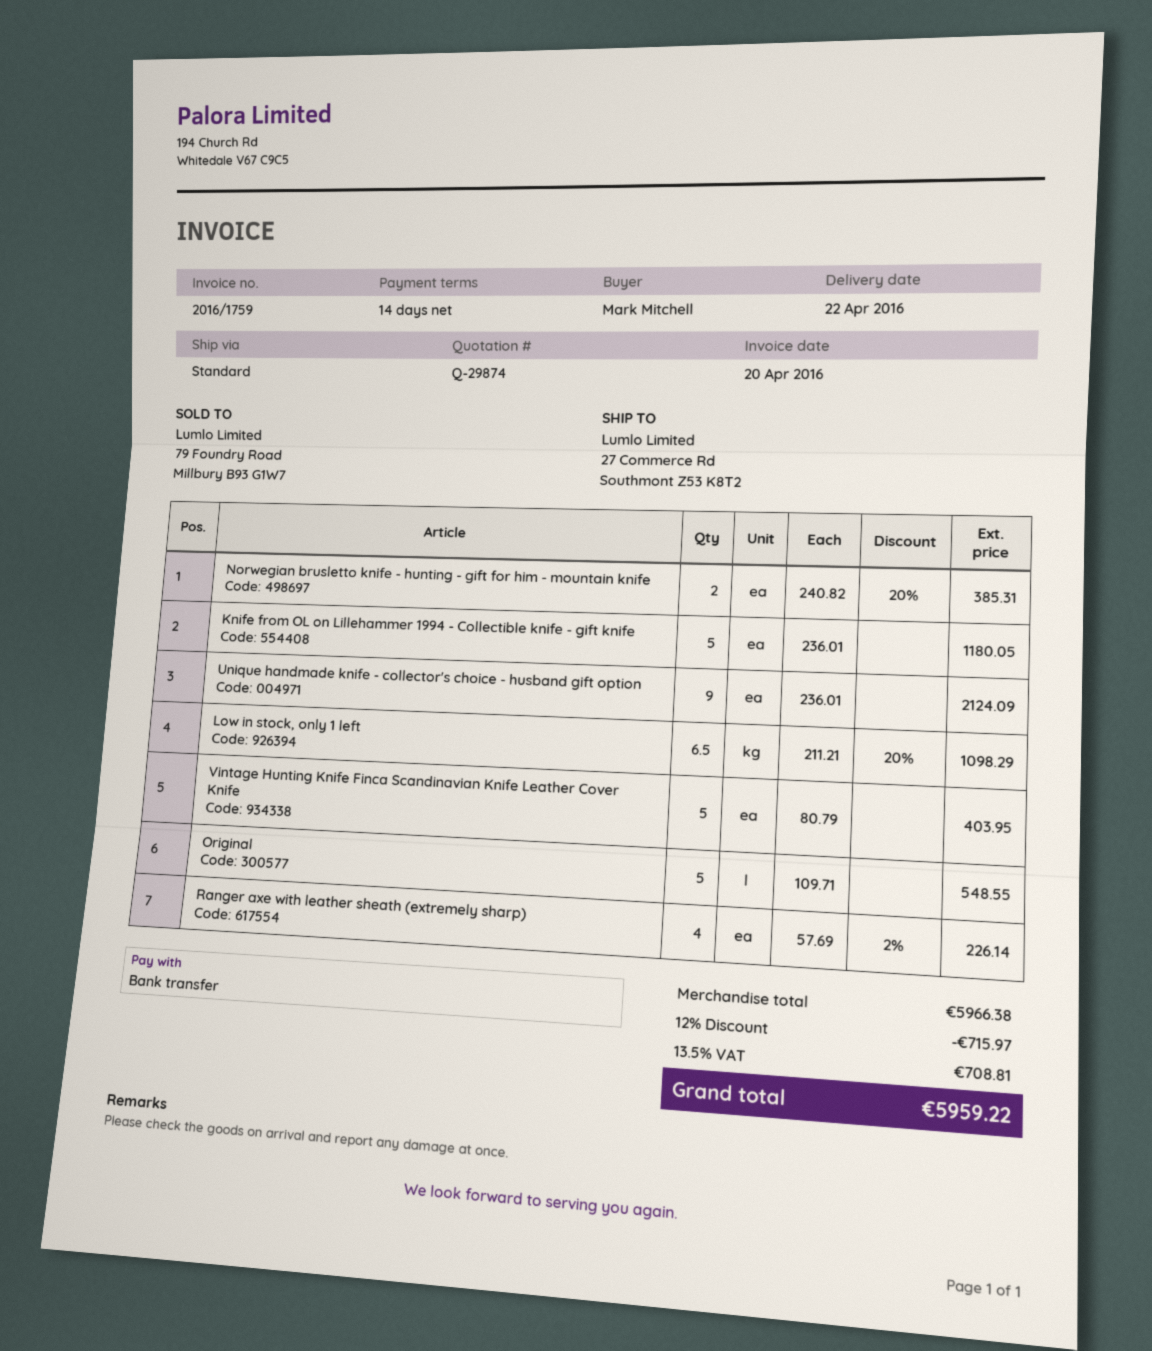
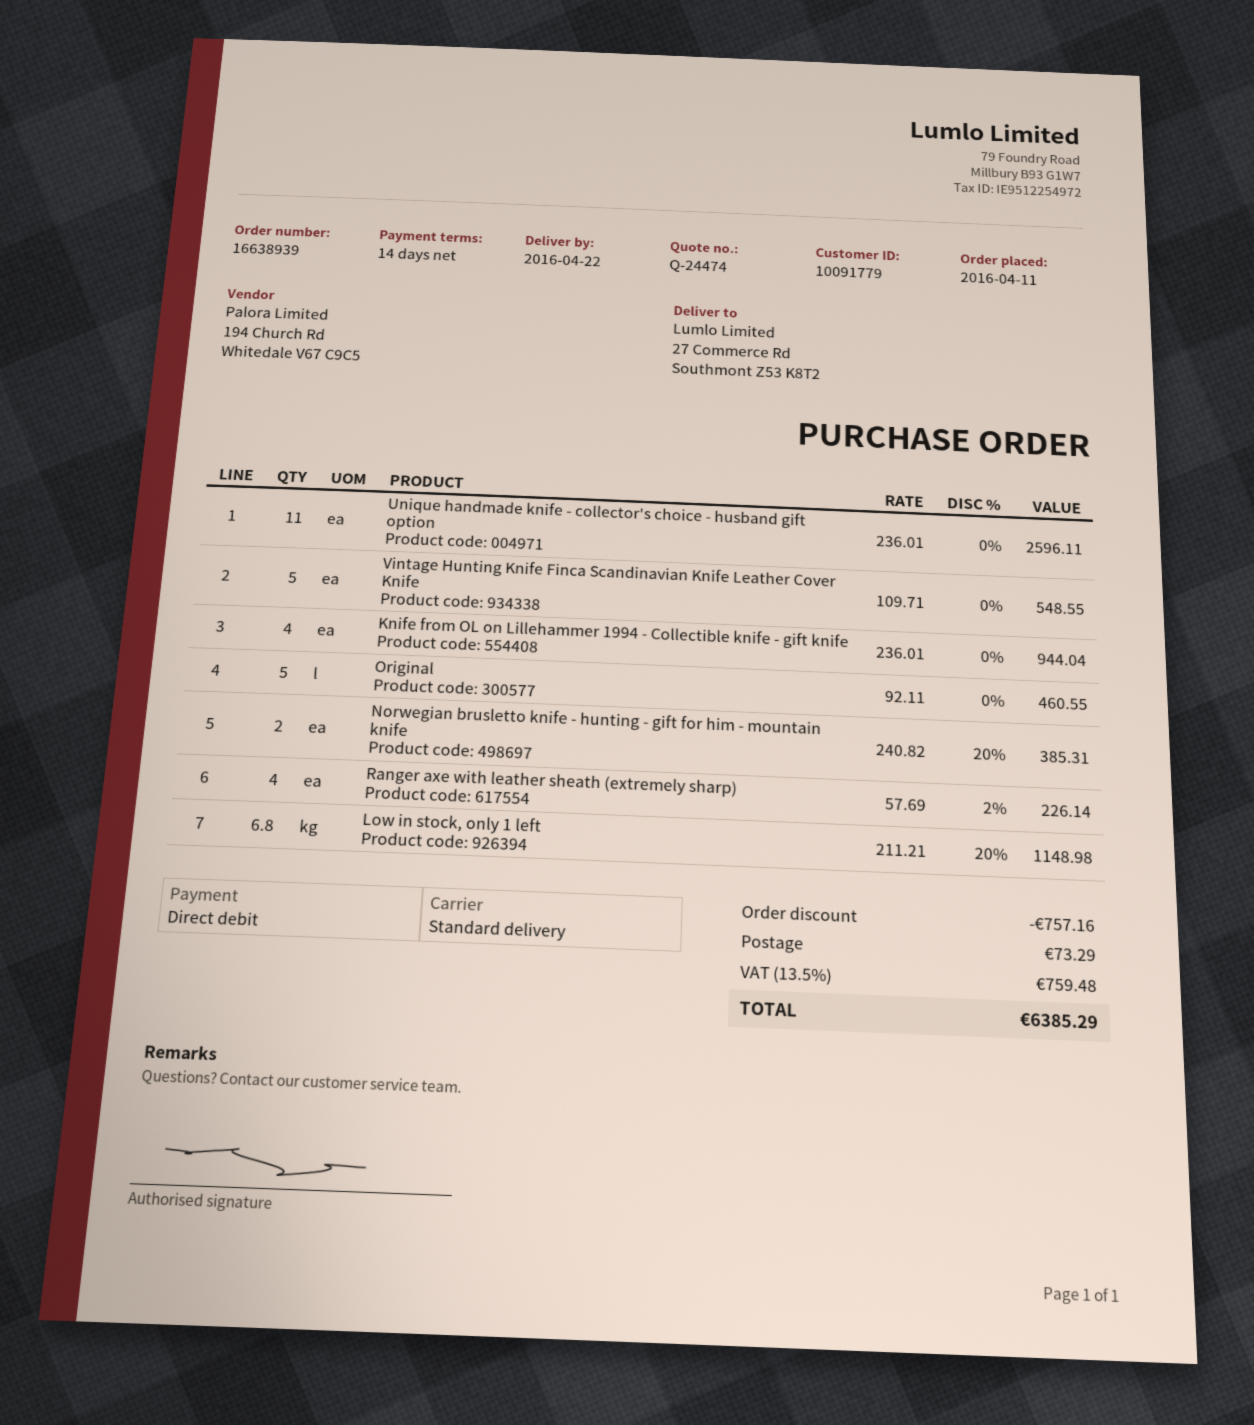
quote number: Q-29874 -> Q-24474
payment method: bank transfer -> direct debit
Knife from OL on Lillehammer 1994 - Collectible knife - gift knife: 5 x 236.01 = 1180.05 -> 4 x 236.01 = 944.04
Unique handmade knife - collector's choice - husband gift option: 9 x 236.01 = 2124.09 -> 11 x 236.01 = 2596.11
Low in stock, only 1 left: 6.5 x 211.21 - 20% = 1098.29 -> 6.8 x 211.21 - 20% = 1148.98
Vintage Hunting Knife Finca Scandinavian Knife Leather Cover Knife: 5 x 80.79 = 403.95 -> 5 x 109.71 = 548.55
Original: 5 x 109.71 = 548.55 -> 5 x 92.11 = 460.55
discount: 715.97 -> 757.16
shipping: none -> 73.29
tax: 13.5% = 708.81 -> 13.5% = 759.48
total: 5959.22 -> 6385.29

